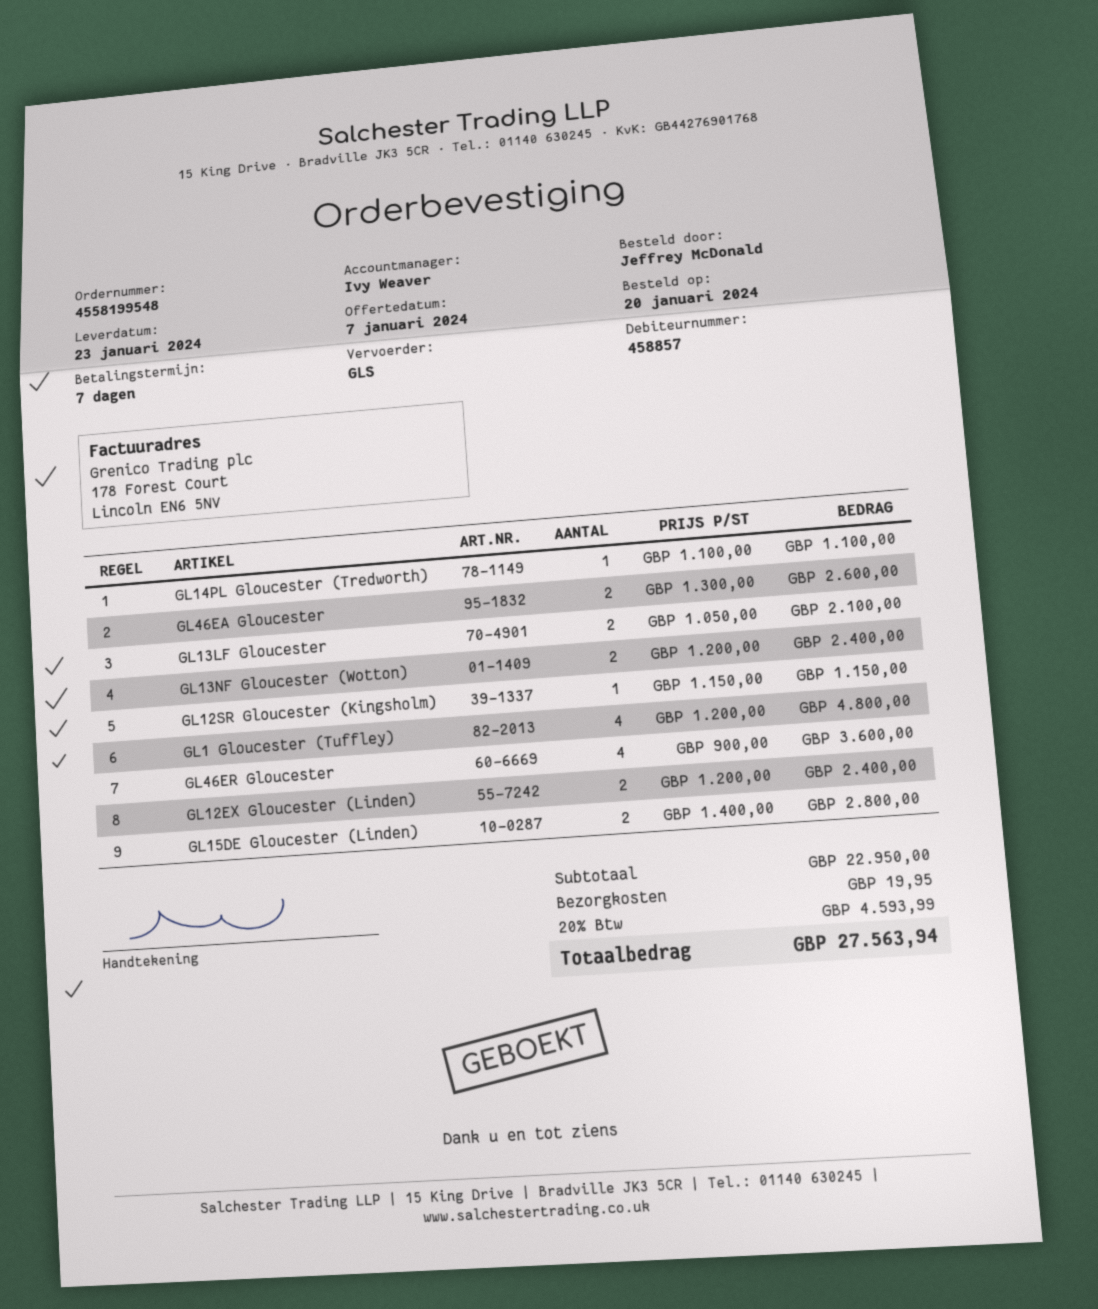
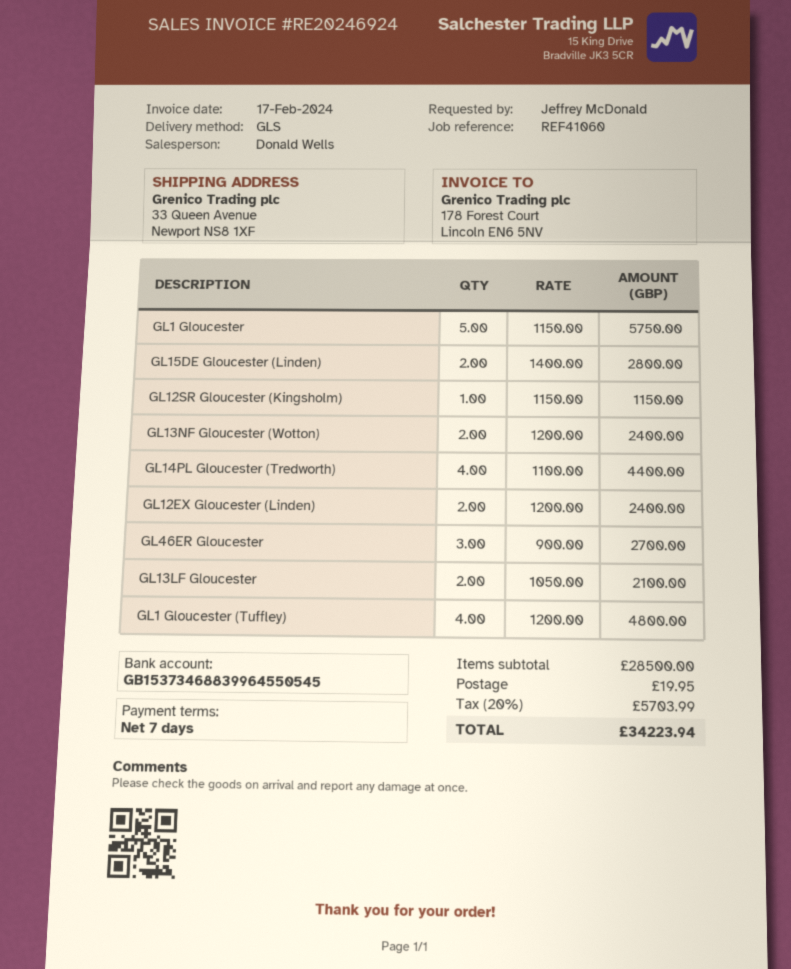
sales rep: Ivy Weaver -> Donald Wells
GL14PL Gloucester (Tredworth): 1 x 1100.00 = 1100.00 -> 4 x 1100.00 = 4400.00
GL46EA Gloucester: 2 x 1300.00 = 2600.00 -> none
GL46ER Gloucester: 4 x 900.00 = 3600.00 -> 3 x 900.00 = 2700.00
GL1 Gloucester: none -> 5 x 1150.00 = 5750.00
subtotal: 22950.00 -> 28500.00
tax: 20% = 4593.99 -> 20% = 5703.99
total: 27563.94 -> 34223.94

